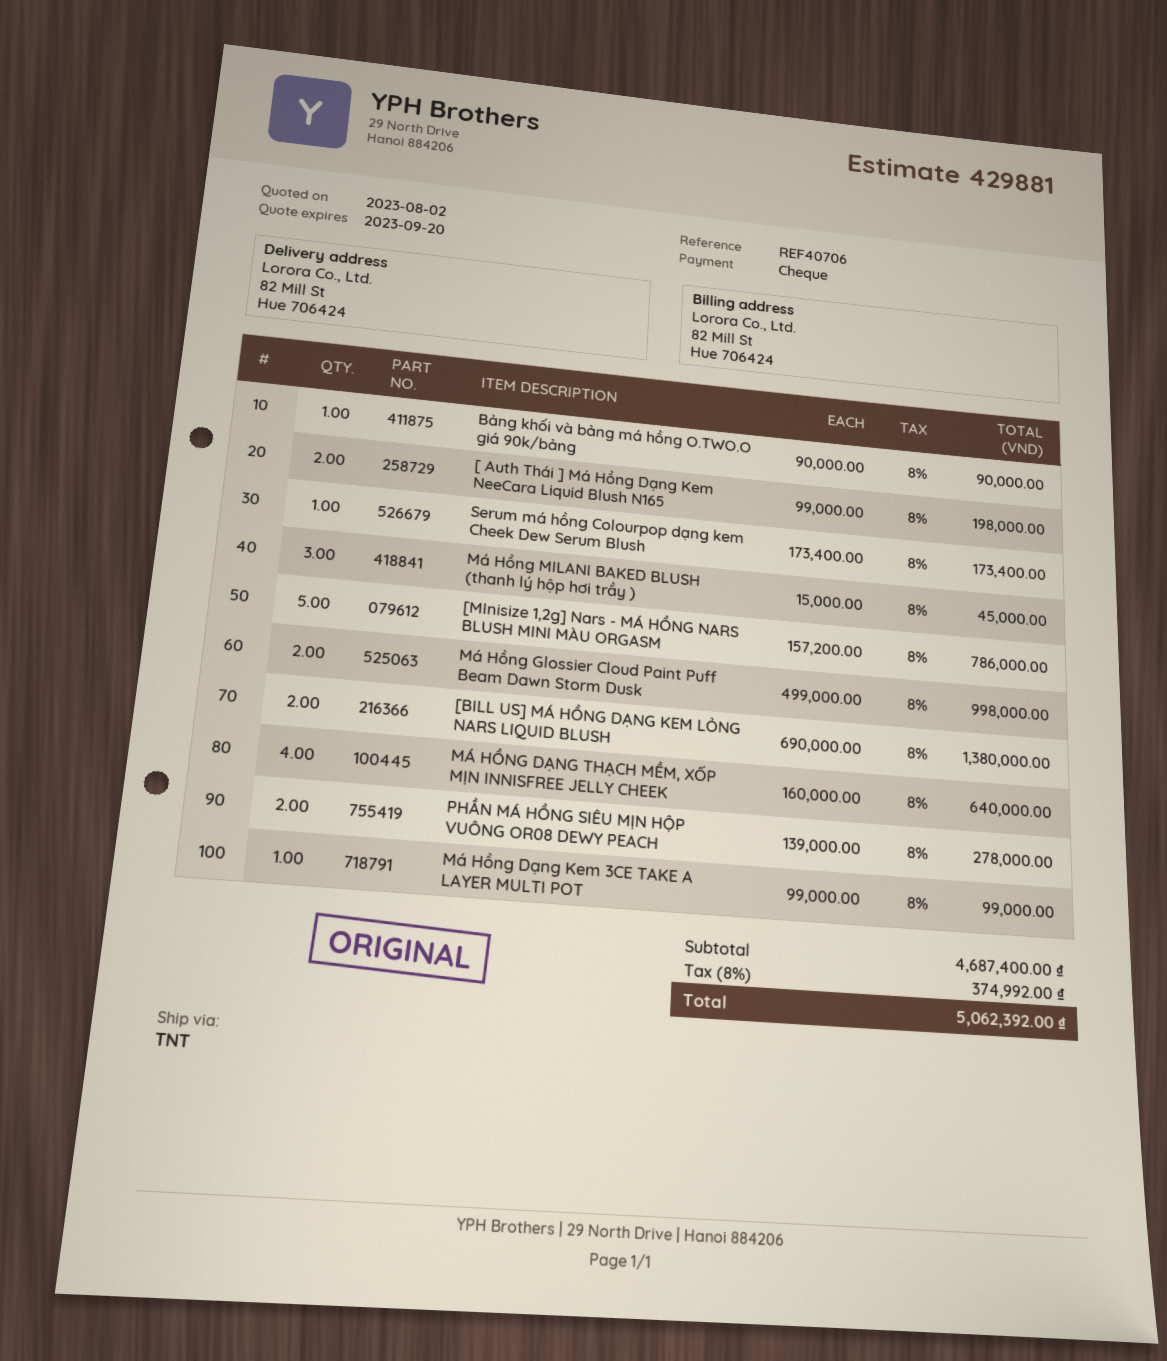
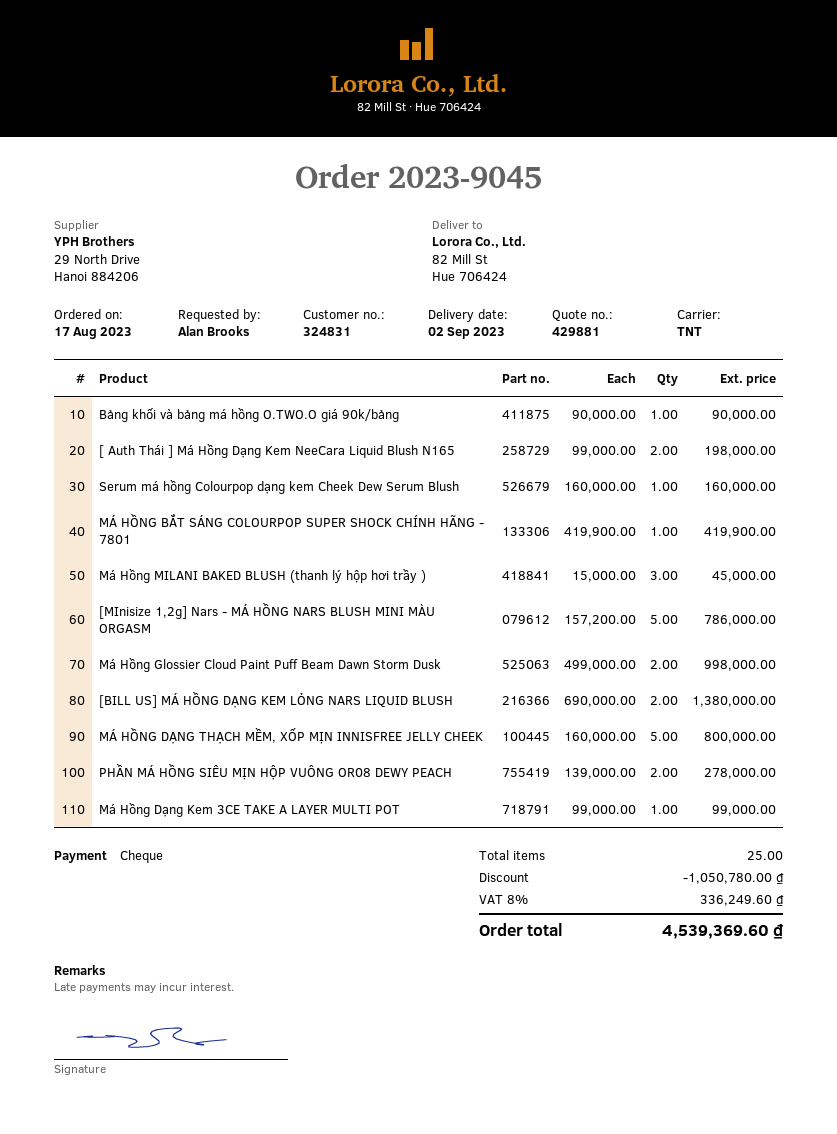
Serum má hồng Colourpop dạng kem Cheek Dew Serum Blush: 1 x 173400.00 = 173400.00 -> 1 x 160000.00 = 160000.00
MÁ HỒNG DẠNG THẠCH MỀM, XỐP MỊN INNISFREE JELLY CHEEK: 4 x 160000.00 = 640000.00 -> 5 x 160000.00 = 800000.00
MÁ HỒNG BẮT SÁNG COLOURPOP SUPER SHOCK CHÍNH HÃNG - 7801: none -> 1 x 419900.00 = 419900.00
discount: none -> 1050780.00
tax: 8% = 374992.00 -> 8% = 336249.60
total: 5062392.00 -> 4539369.60

